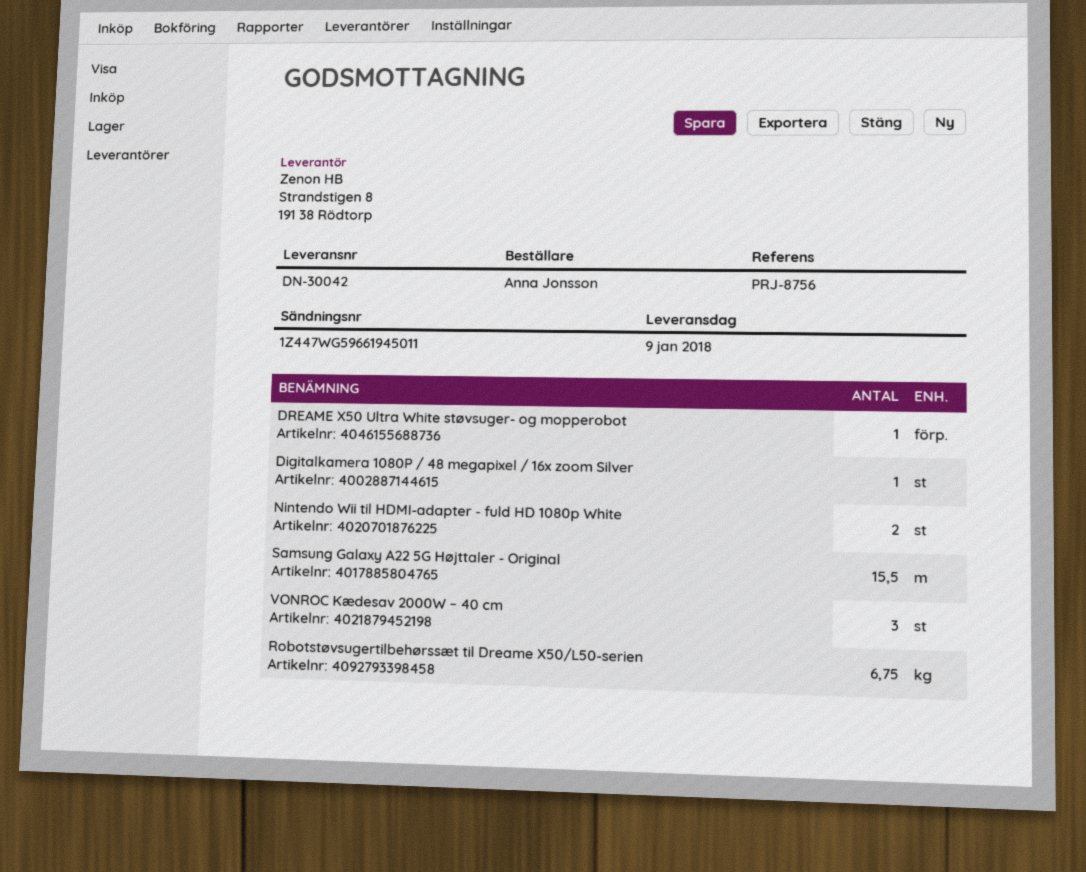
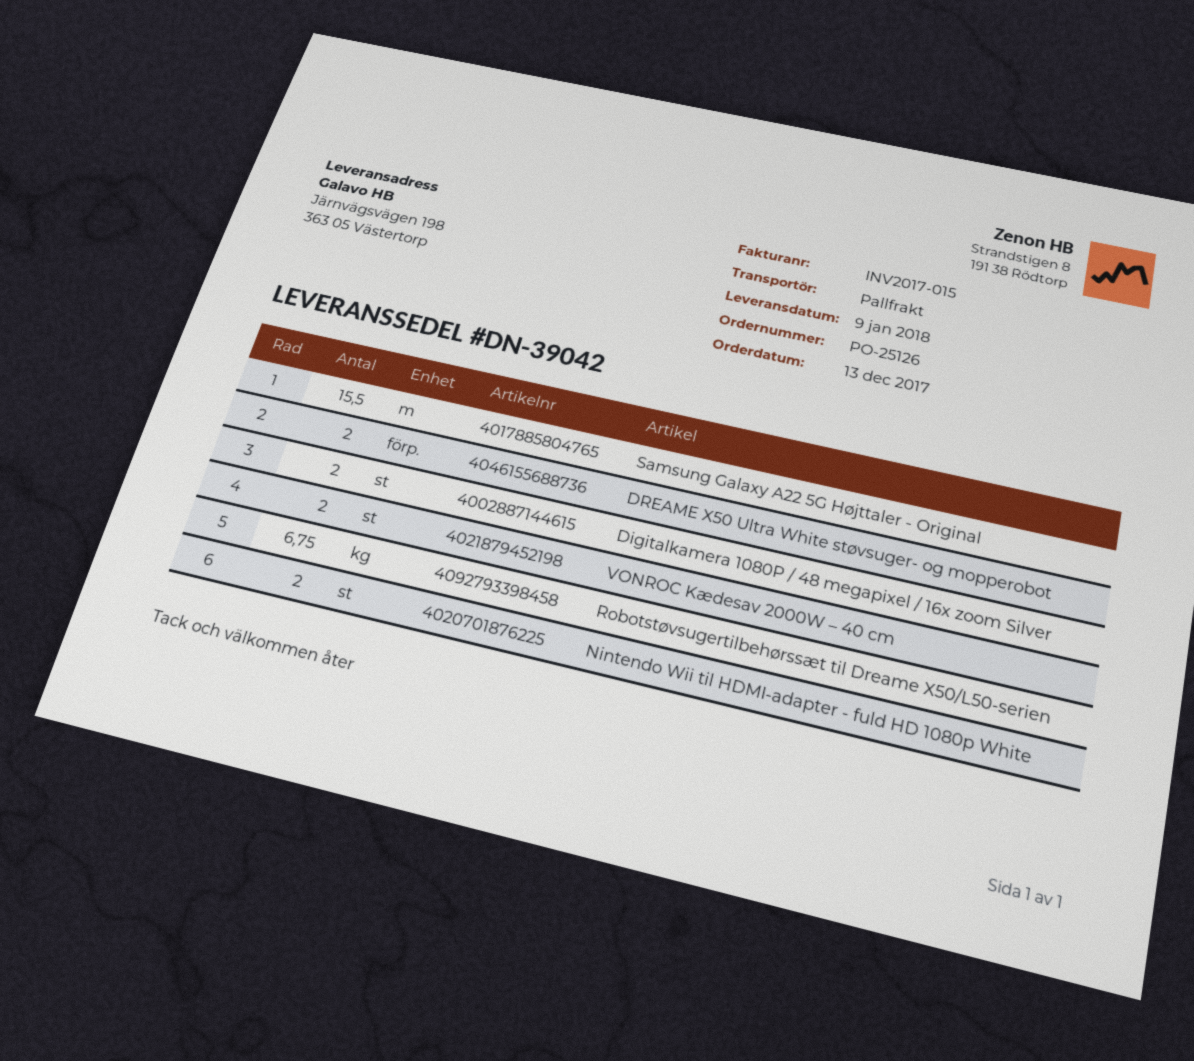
delivery note number: DN-30042 -> DN-39042
DREAME X50 Ultra White støvsuger- og mopperobot: 1 -> 2
Digitalkamera 1080P / 48 megapixel / 16x zoom Silver: 1 -> 2
VONROC Kædesav 2000W – 40 cm: 3 -> 2

